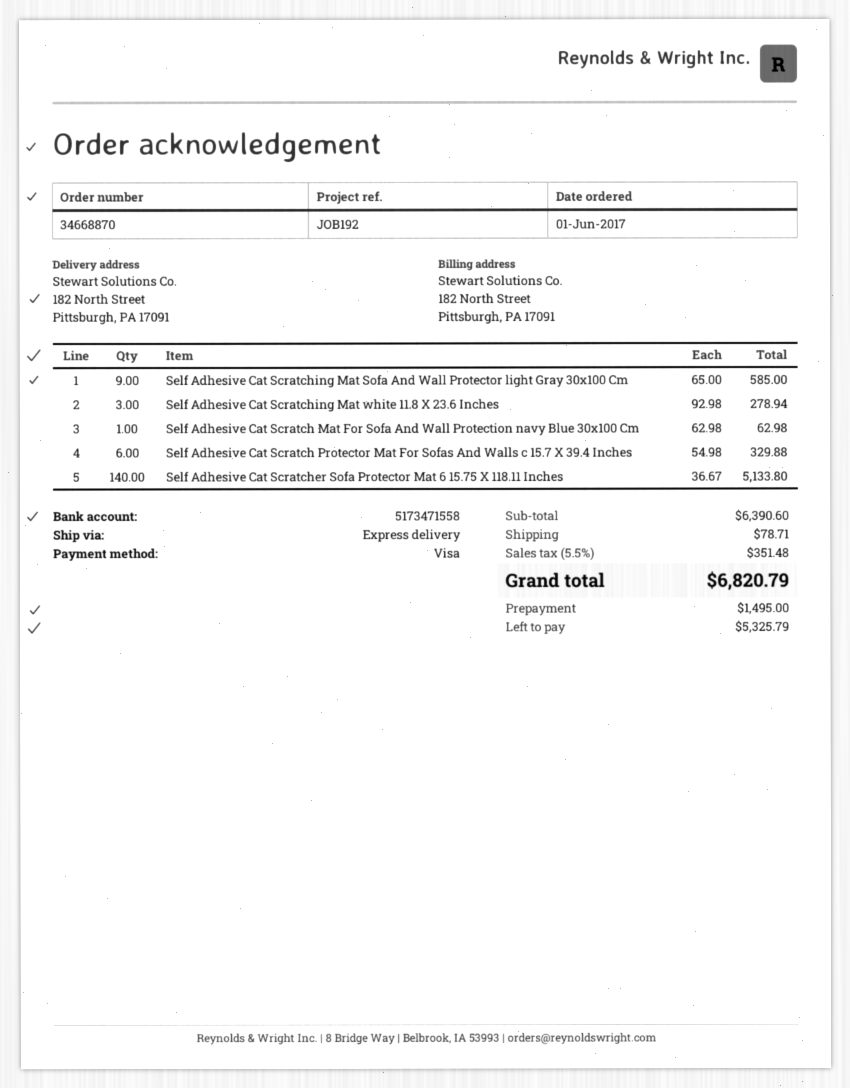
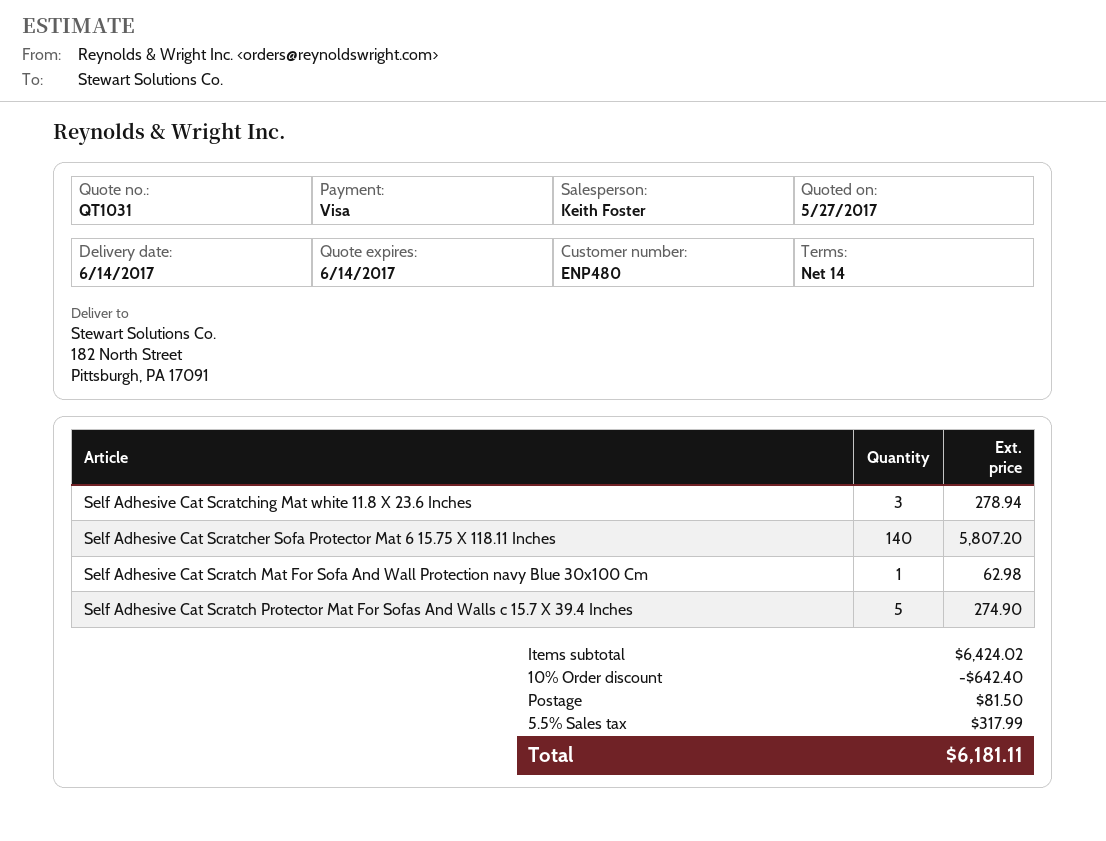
Self Adhesive Cat Scratching Mat Sofa And Wall Protector light Gray 30x100 Cm: 9 for 585.00 -> none
Self Adhesive Cat Scratch Protector Mat For Sofas And Walls c 15.7 X 39.4 Inches: 6 for 329.88 -> 5 for 274.90
Self Adhesive Cat Scratcher Sofa Protector Mat 6 15.75 X 118.11 Inches: 140 for 5133.80 -> 140 for 5807.20
subtotal: 6390.60 -> 6424.02
discount: none -> 10% = 642.40
shipping: 78.71 -> 81.50
tax: 5.5% = 351.48 -> 5.5% = 317.99
total: 6820.79 -> 6181.11

